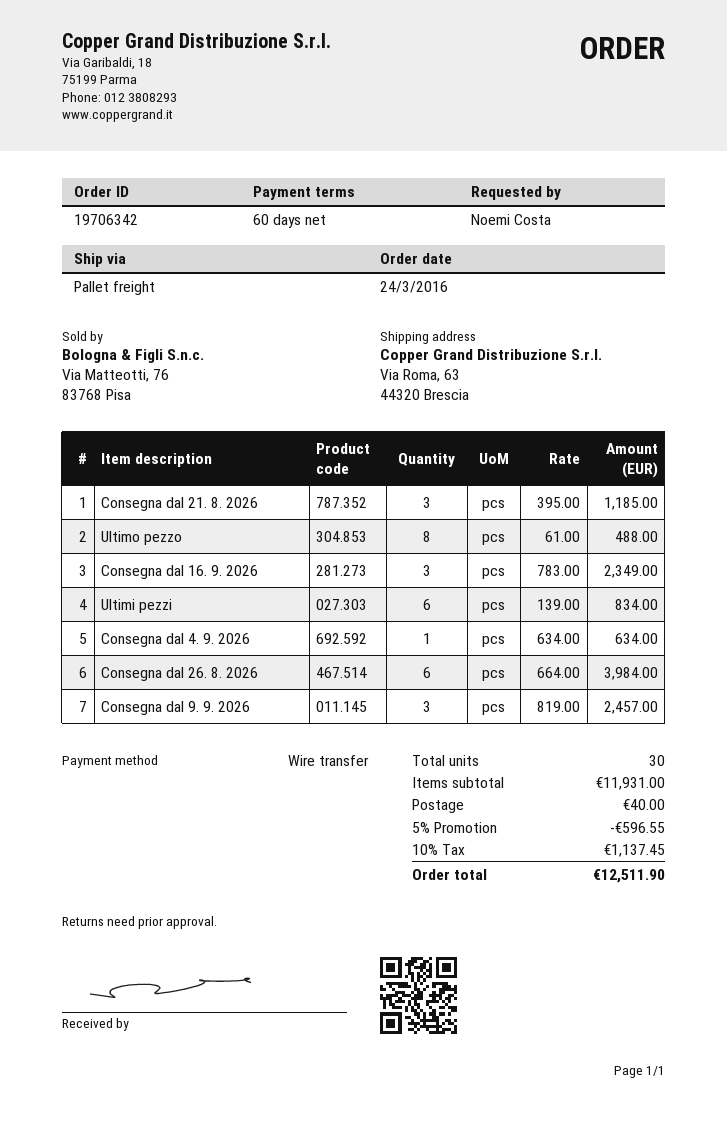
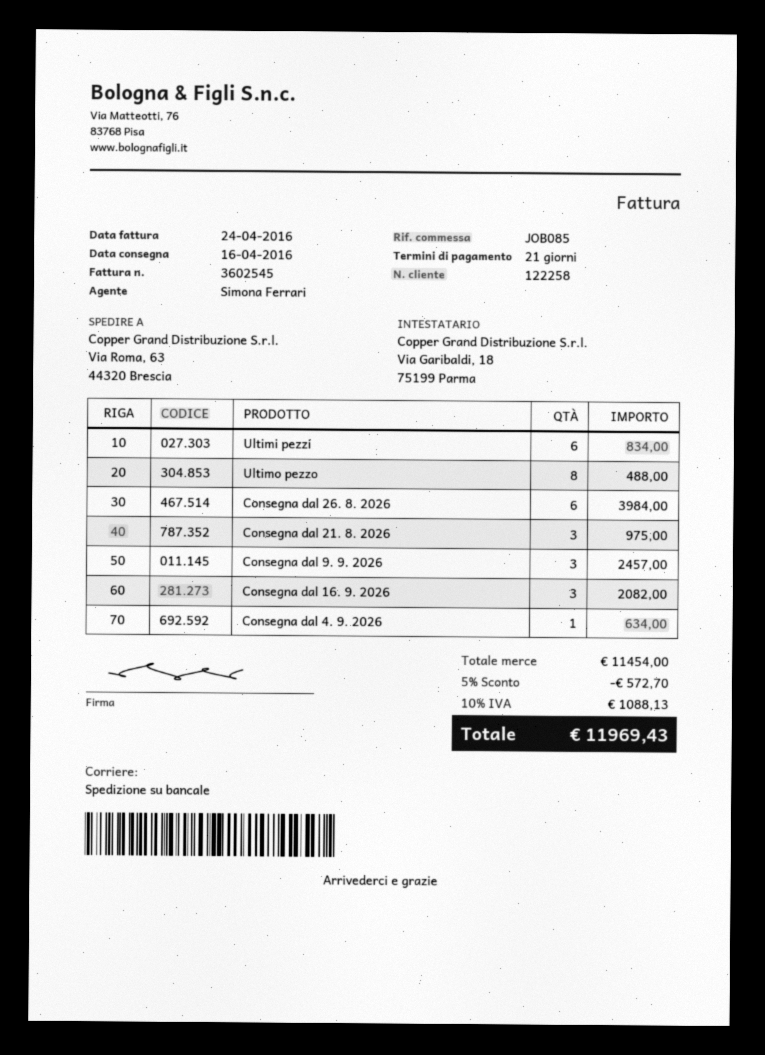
payment terms: 60 days -> 21 days
Consegna dal 21. 8. 2026: 3 for 1185.00 -> 3 for 975.00
Consegna dal 16. 9. 2026: 3 for 2349.00 -> 3 for 2082.00
subtotal: 11931.00 -> 11454.00
discount: 5% = 596.55 -> 5% = 572.70
shipping: 40.00 -> none
tax: 10% = 1137.45 -> 10% = 1088.13
total: 12511.90 -> 11969.43

